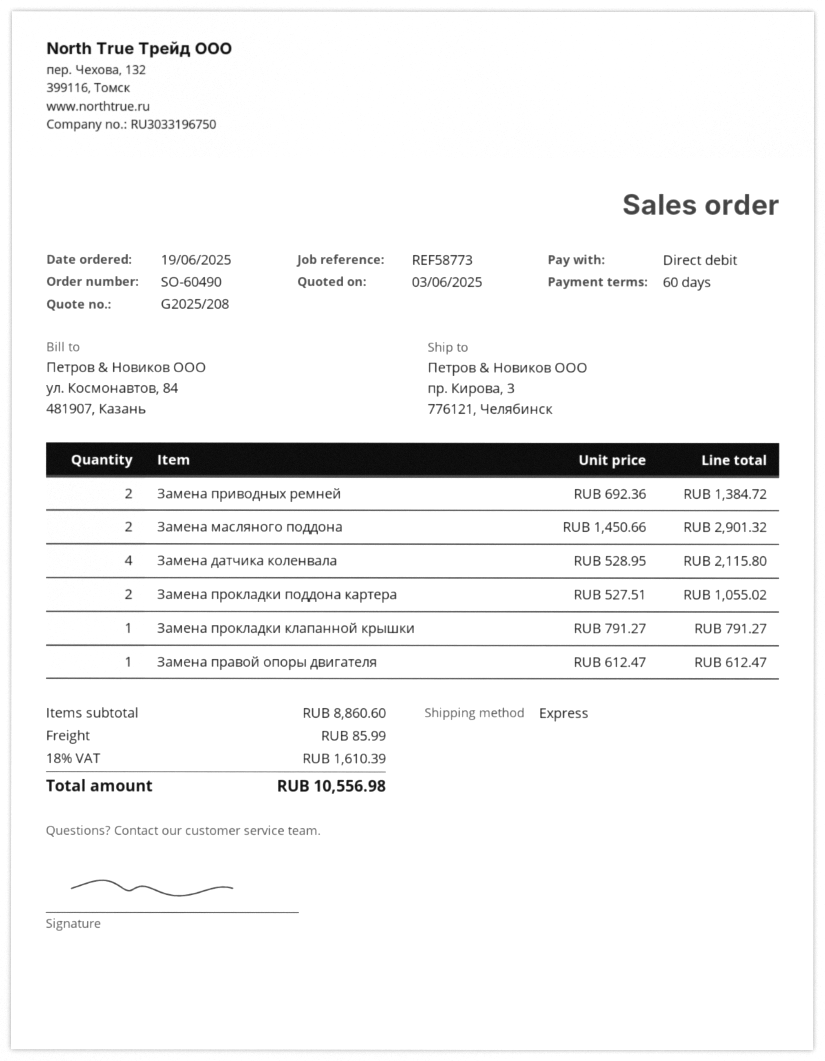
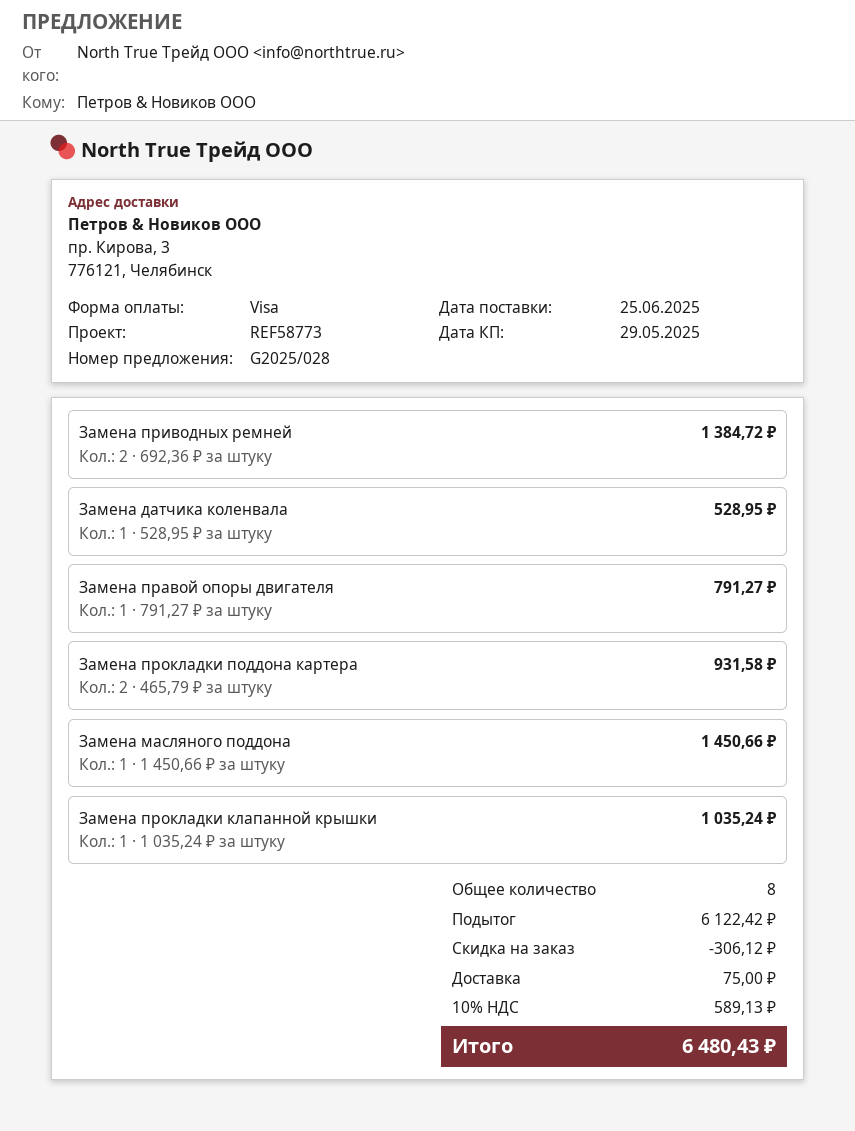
quote number: G2025/208 -> G2025/028
quote date: 2025-06-03 -> 2025-05-29
payment method: direct debit -> Visa
Замена масляного поддона: 2 x 1450.66 = 2901.32 -> 1 x 1450.66 = 1450.66
Замена датчика коленвала: 4 x 528.95 = 2115.80 -> 1 x 528.95 = 528.95
Замена прокладки поддона картера: 2 x 527.51 = 1055.02 -> 2 x 465.79 = 931.58
Замена прокладки клапанной крышки: 1 x 791.27 = 791.27 -> 1 x 1035.24 = 1035.24
Замена правой опоры двигателя: 1 x 612.47 = 612.47 -> 1 x 791.27 = 791.27
subtotal: 8860.60 -> 6122.42
discount: none -> 306.12
shipping: 85.99 -> 75.00
tax: 18% = 1610.39 -> 10% = 589.13
total: 10556.98 -> 6480.43

